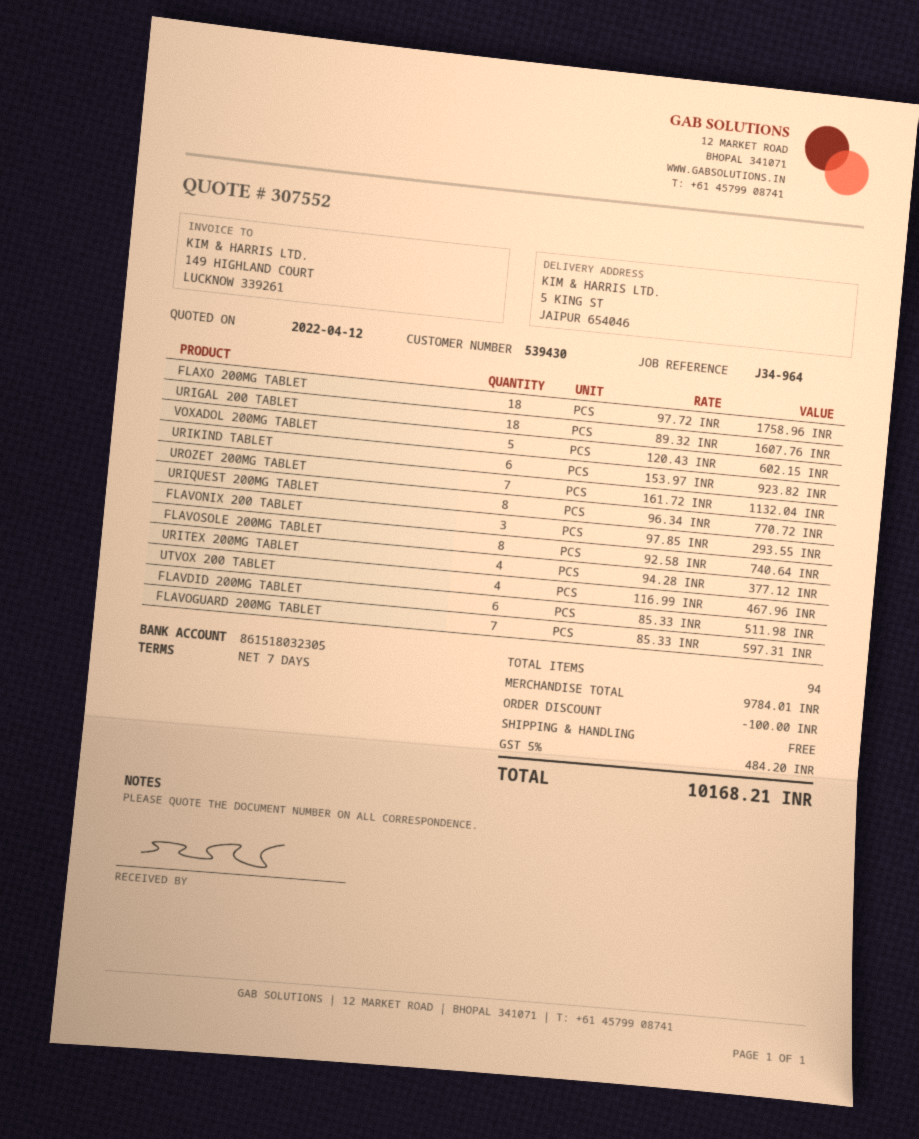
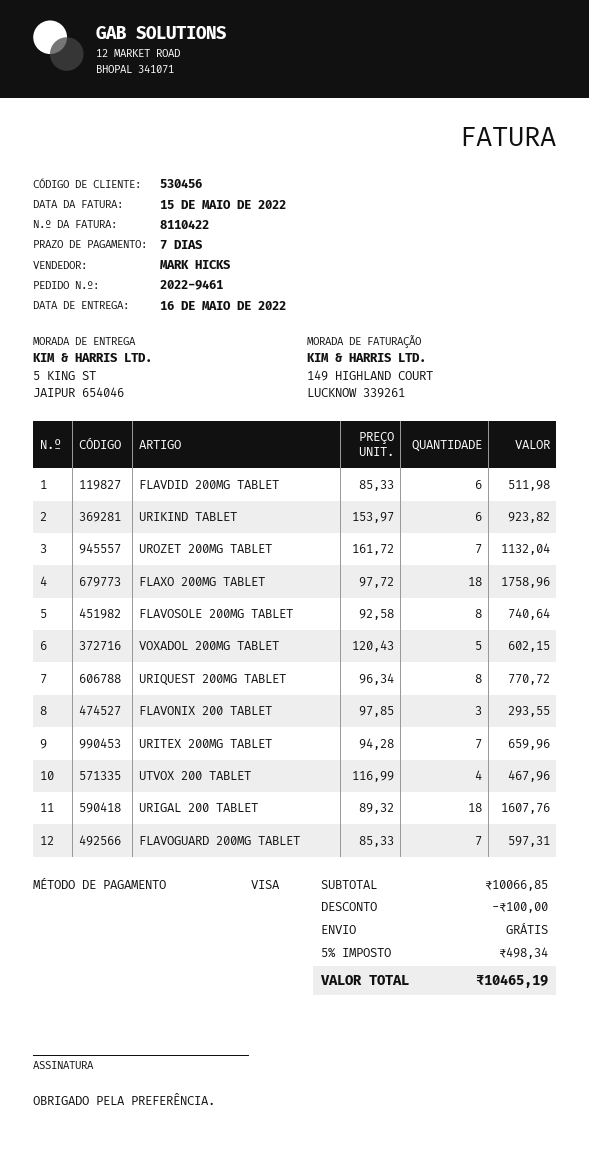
customer number: 539430 -> 530456
URITEX 200MG TABLET: 4 x 94.28 = 377.12 -> 7 x 94.28 = 659.96
subtotal: 9784.01 -> 10066.85
tax: 5% = 484.20 -> 5% = 498.34
total: 10168.21 -> 10465.19

